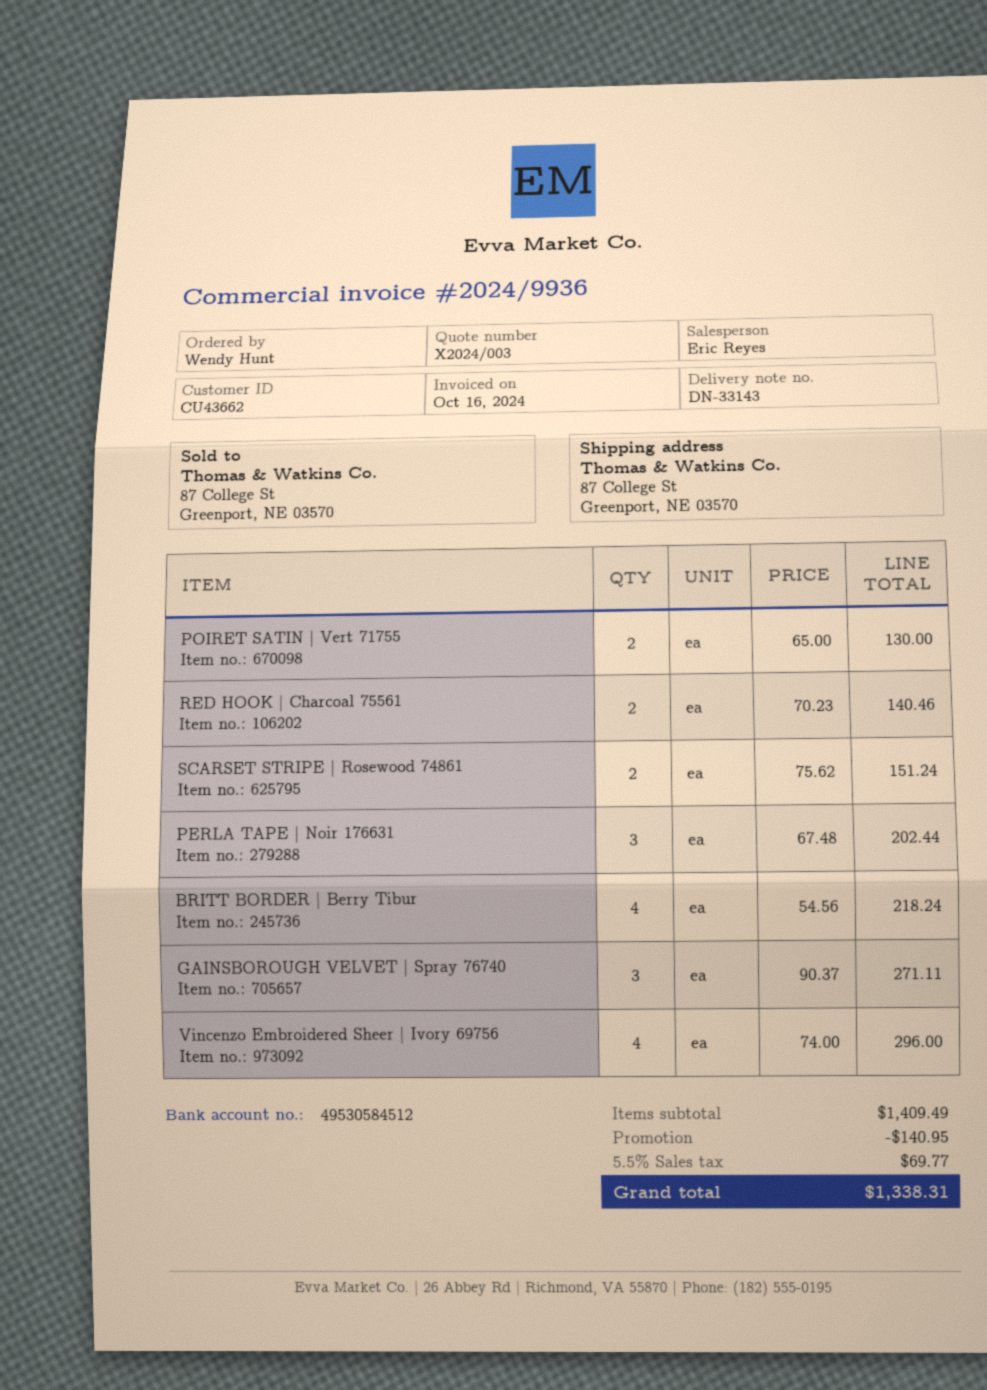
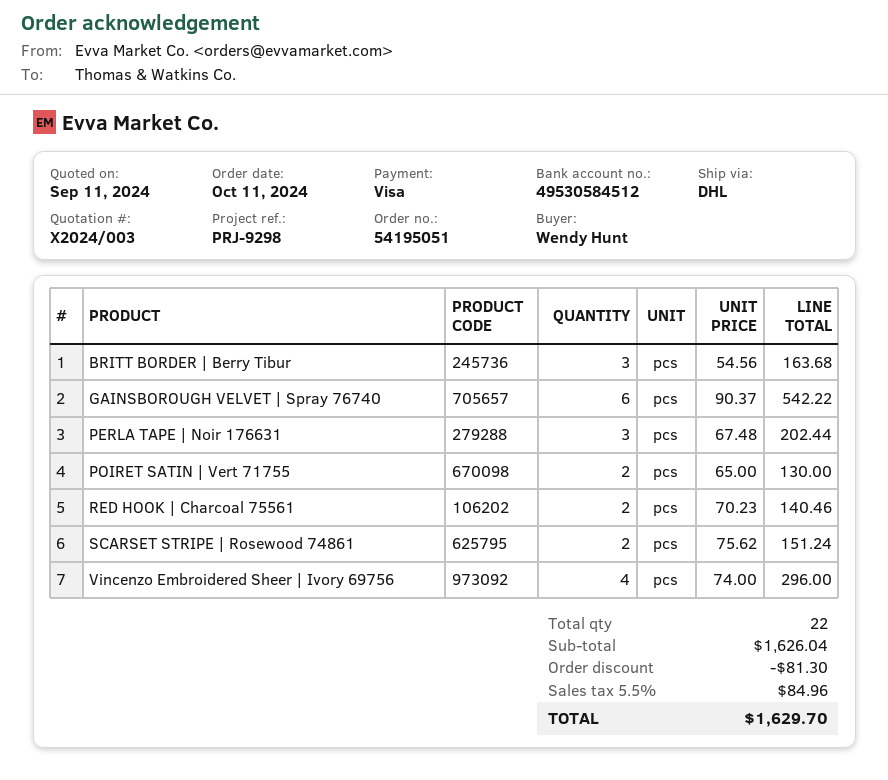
BRITT BORDER | Berry Tibur: 4 x 54.56 = 218.24 -> 3 x 54.56 = 163.68
GAINSBOROUGH VELVET | Spray 76740: 3 x 90.37 = 271.11 -> 6 x 90.37 = 542.22
subtotal: 1409.49 -> 1626.04
discount: 140.95 -> 81.30
tax: 5.5% = 69.77 -> 5.5% = 84.96
total: 1338.31 -> 1629.70

